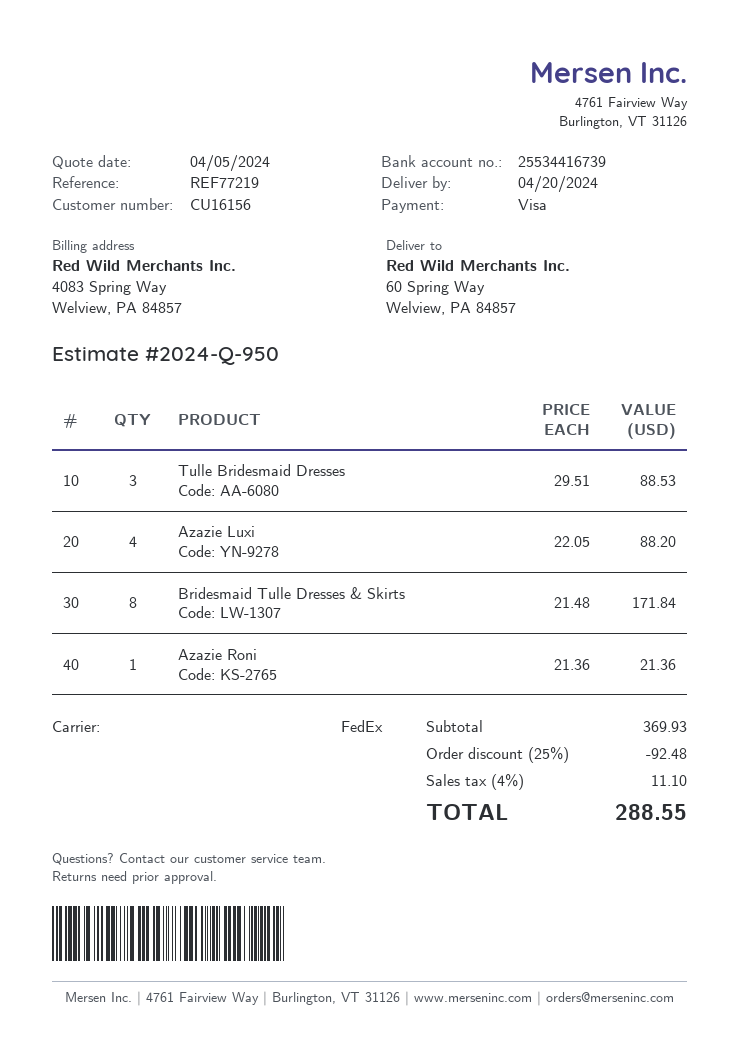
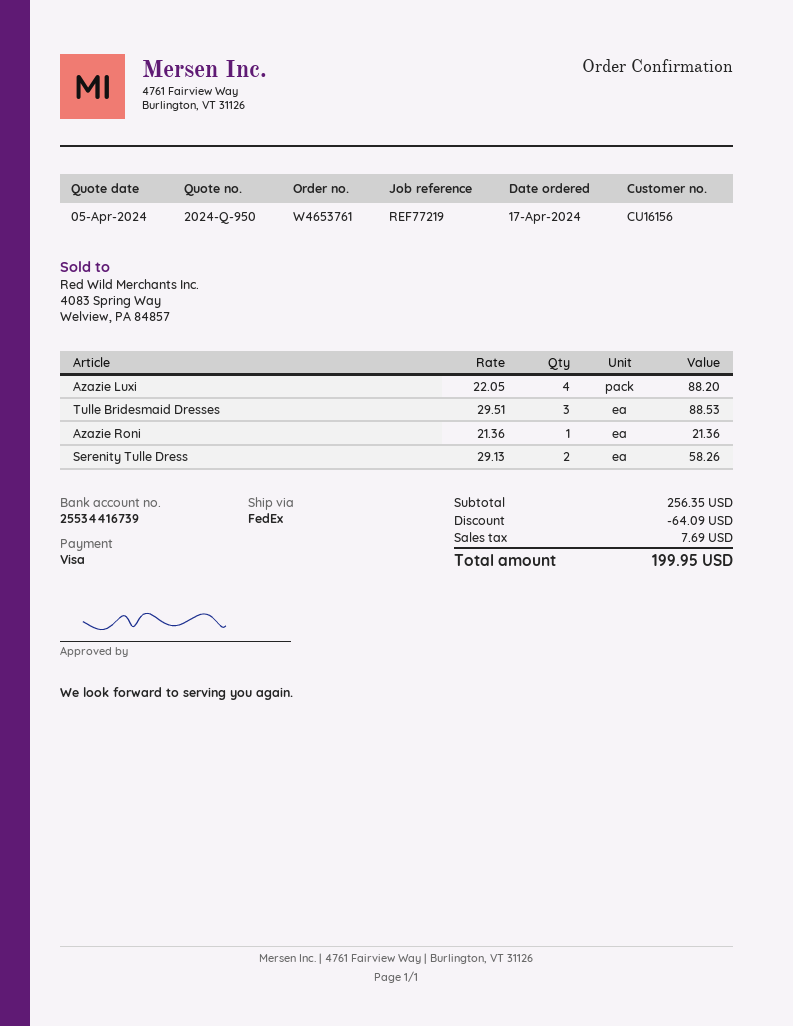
Bridesmaid Tulle Dresses & Skirts: 8 x 21.48 = 171.84 -> none
Serenity Tulle Dress: none -> 2 x 29.13 = 58.26
subtotal: 369.93 -> 256.35
discount: 92.48 -> 64.09
tax: 11.10 -> 7.69
total: 288.55 -> 199.95

